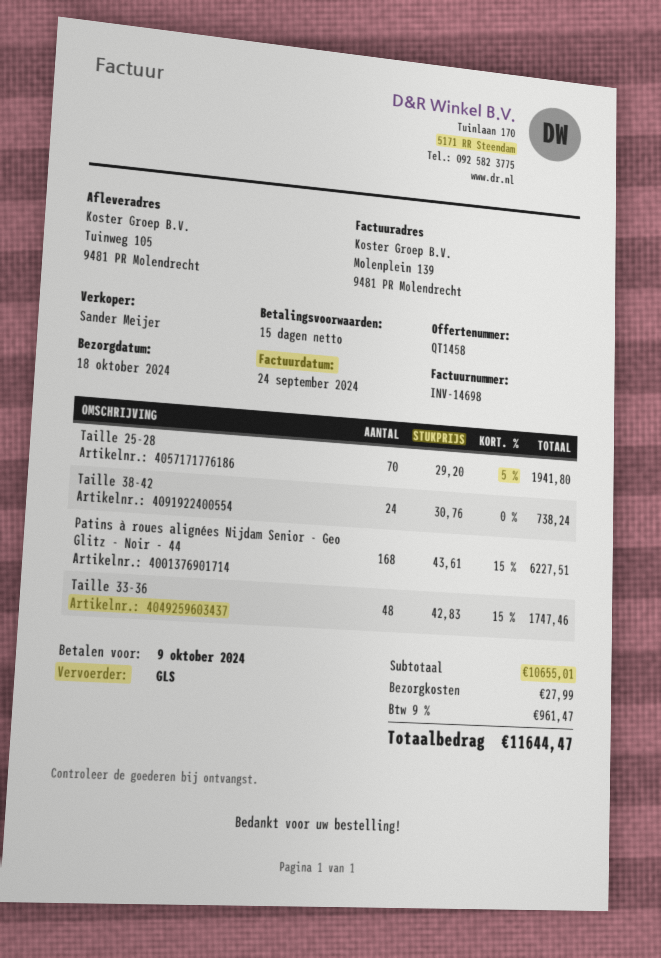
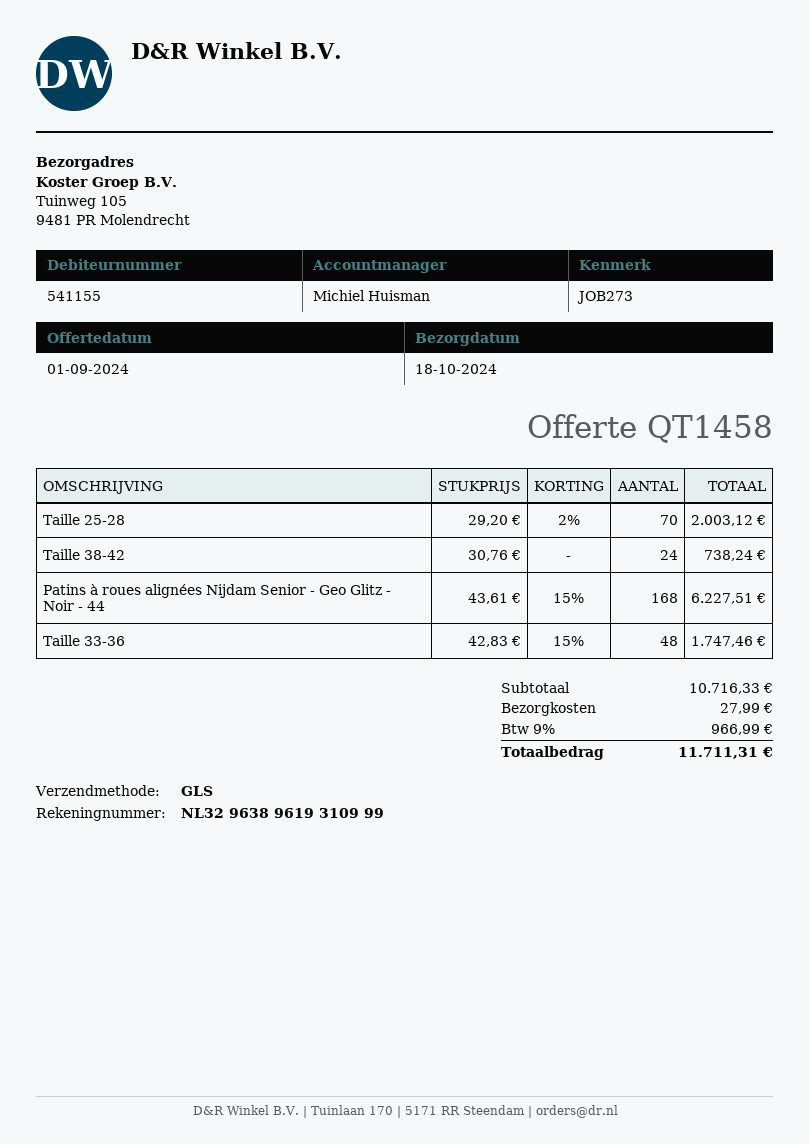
sales rep: Sander Meijer -> Michiel Huisman
Taille 25-28: 70 x 29.20 - 5% = 1941.80 -> 70 x 29.20 - 2% = 2003.12
subtotal: 10655.01 -> 10716.33
tax: 9% = 961.47 -> 9% = 966.99
total: 11644.47 -> 11711.31

